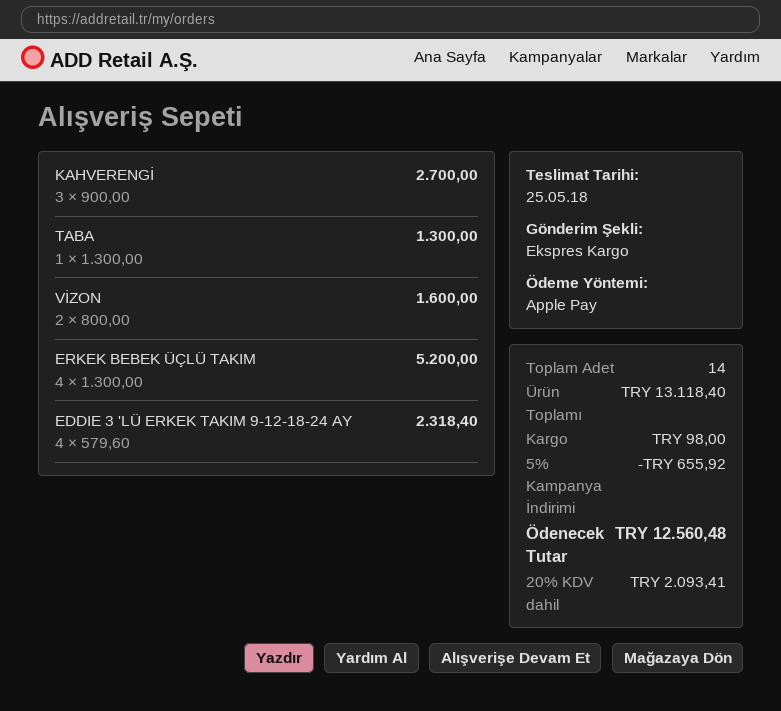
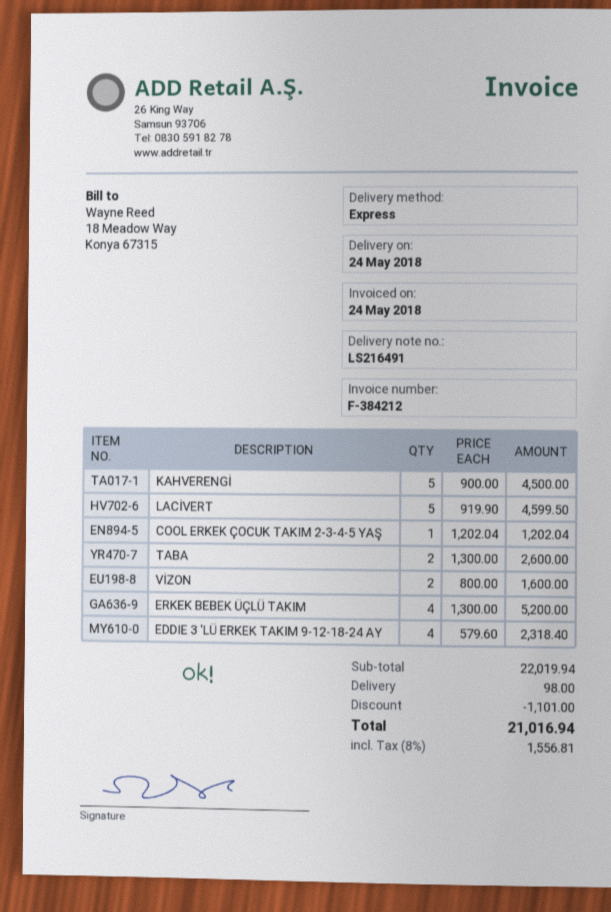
delivery date: 2018-05-25 -> 2018-05-24
KAHVERENGİ: 3 x 900.00 = 2700.00 -> 5 x 900.00 = 4500.00
TABA: 1 x 1300.00 = 1300.00 -> 2 x 1300.00 = 2600.00
LACİVERT: none -> 5 x 919.90 = 4599.50
COOL ERKEK ÇOCUK TAKIM 2-3-4-5 YAŞ: none -> 1 x 1202.04 = 1202.04
subtotal: 13118.40 -> 22019.94
discount: 655.92 -> 1101.00
tax: 20% = 2093.41 -> 8% = 1556.81
total: 12560.48 -> 21016.94

